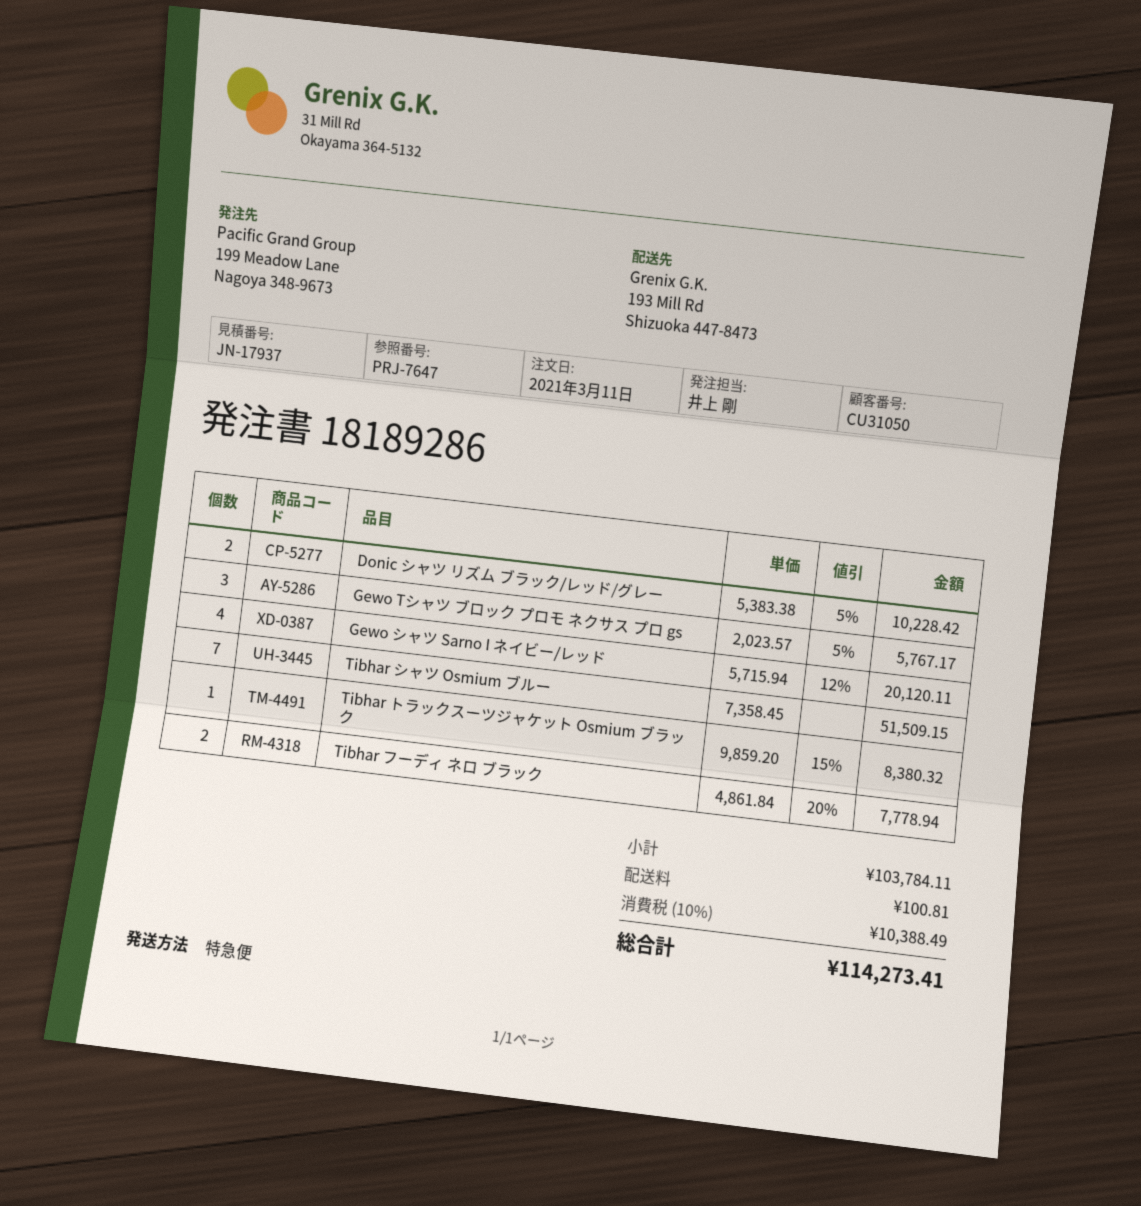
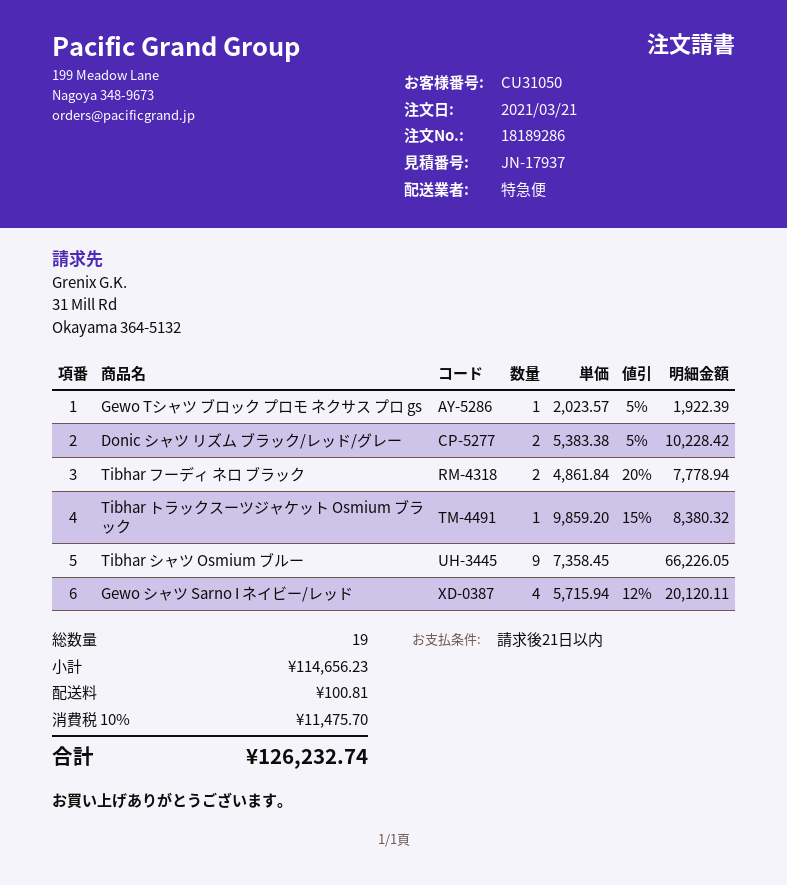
order date: 2021-03-11 -> 2021-03-21
Gewo Tシャツ ブロック プロモ ネクサス プロ gs: 3 x 2023.57 - 5% = 5767.17 -> 1 x 2023.57 - 5% = 1922.39
Tibhar シャツ Osmium ブルー: 7 x 7358.45 = 51509.15 -> 9 x 7358.45 = 66226.05
subtotal: 103784.11 -> 114656.23
tax: 10% = 10388.49 -> 10% = 11475.70
total: 114273.41 -> 126232.74

